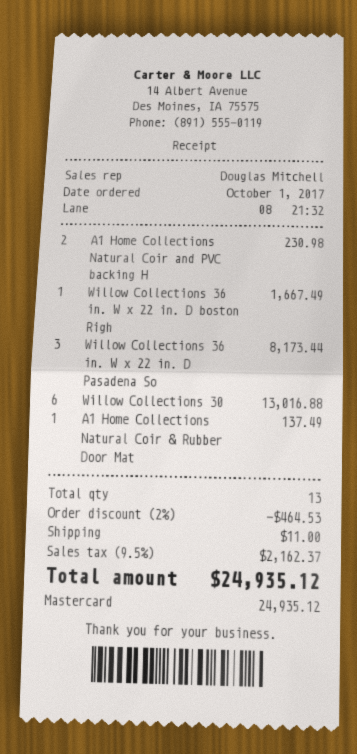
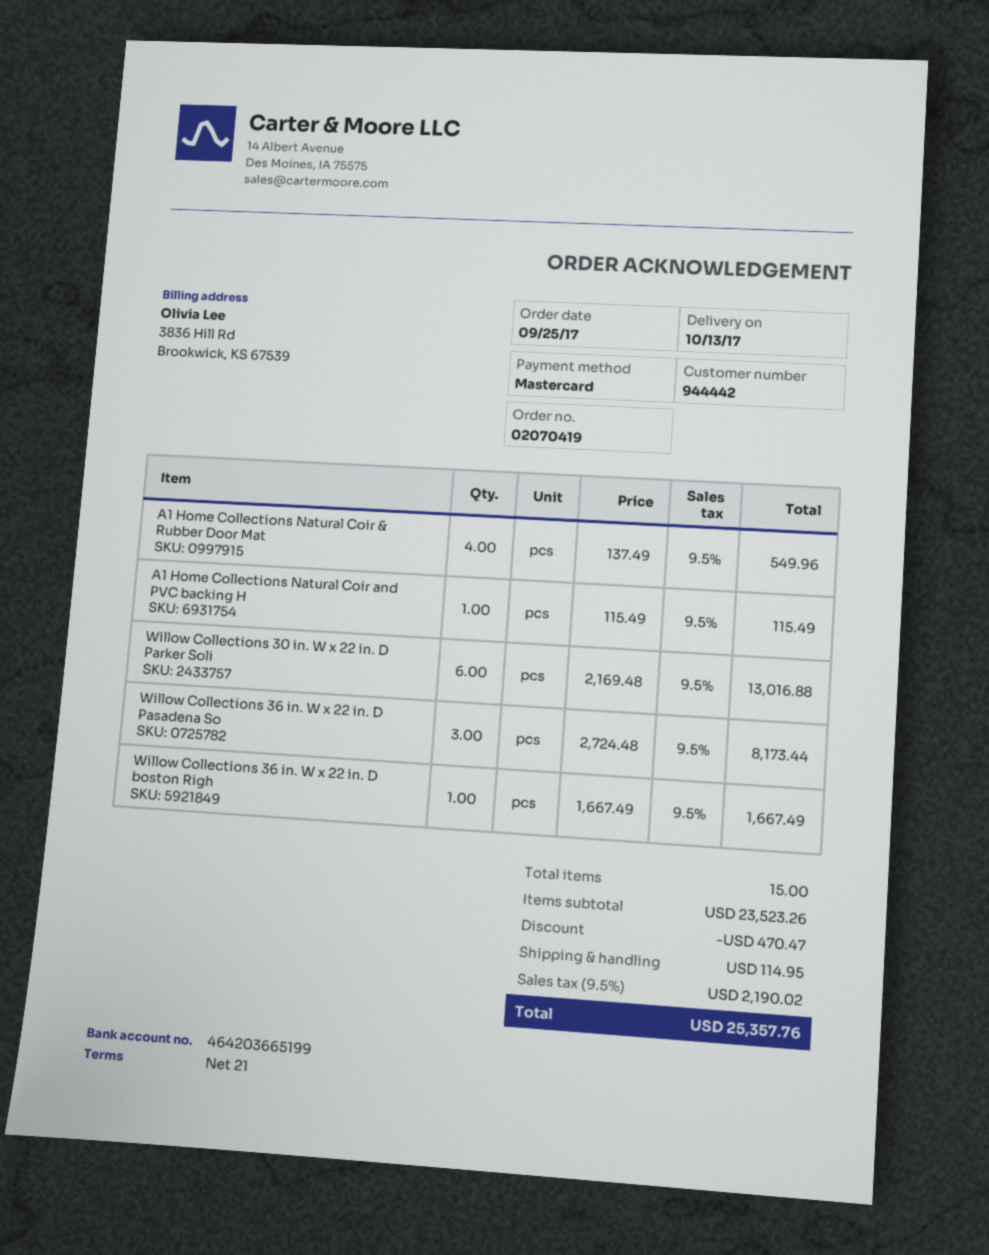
order date: 2017-10-01 -> 2017-09-25
A1 Home Collections Natural Coir and PVC backing H: 2 for 230.98 -> 1 for 115.49
A1 Home Collections Natural Coir & Rubber Door Mat: 1 for 137.49 -> 4 for 549.96
total quantity: 13 -> 15
discount: 464.53 -> 470.47
shipping: 11.00 -> 114.95
tax: 9.5% = 2162.37 -> 9.5% = 2190.02
total: 24935.12 -> 25357.76

